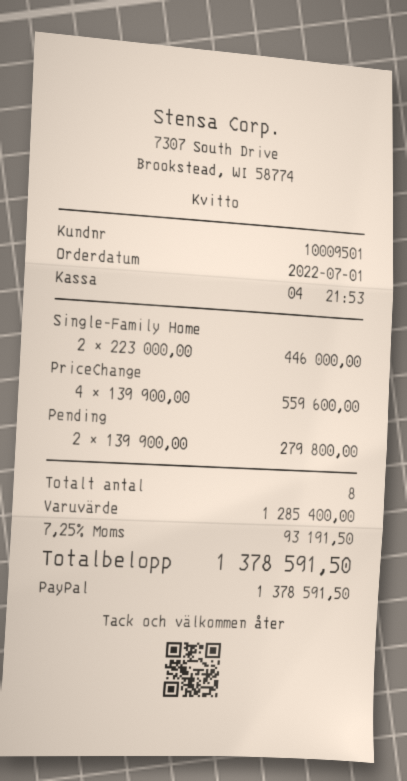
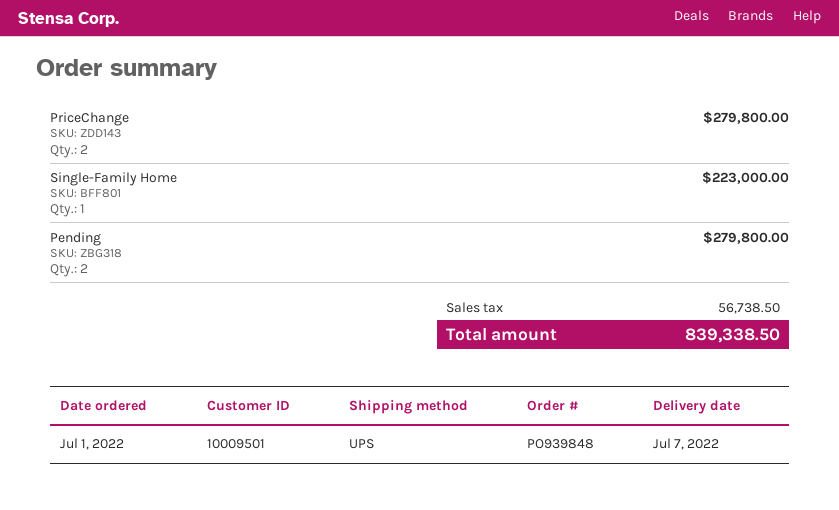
Single-Family Home: 2 for 446000.00 -> 1 for 223000.00
PriceChange: 4 for 559600.00 -> 2 for 279800.00
tax: 93191.50 -> 56738.50
total: 1378591.50 -> 839338.50

